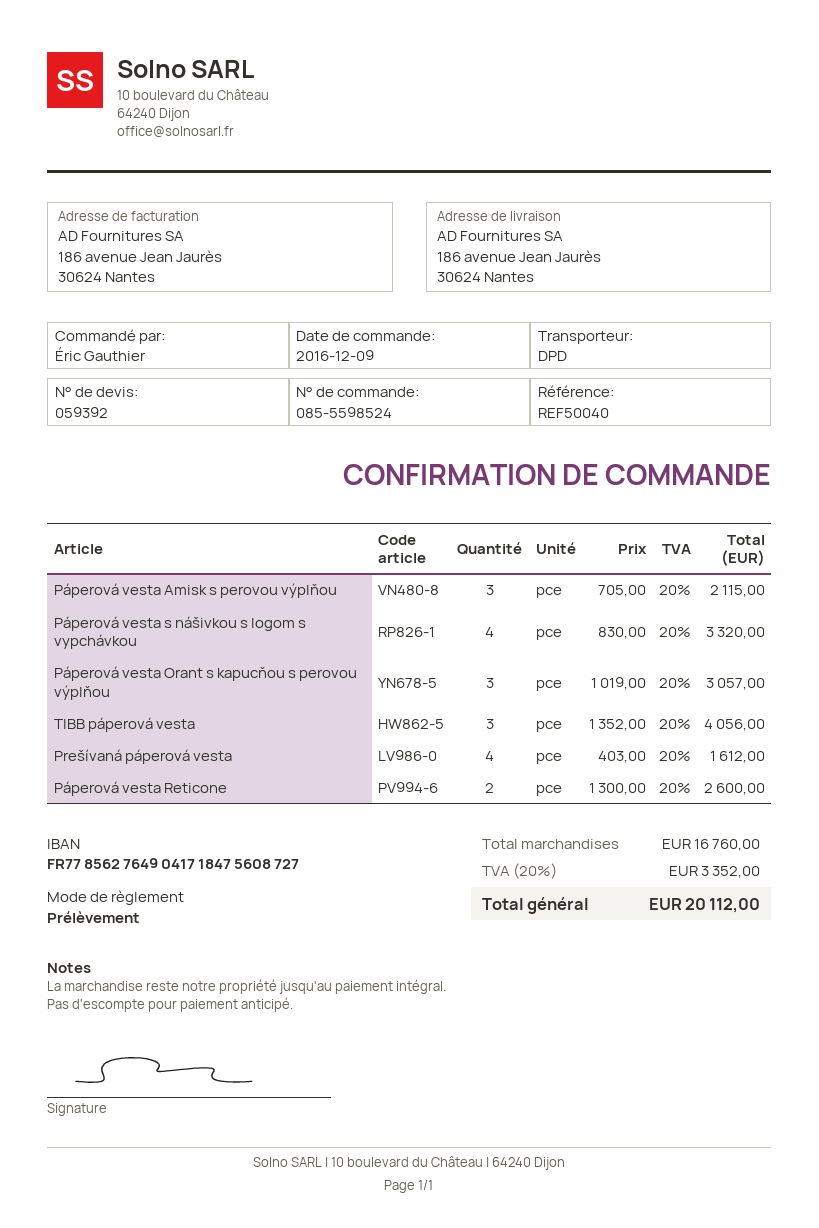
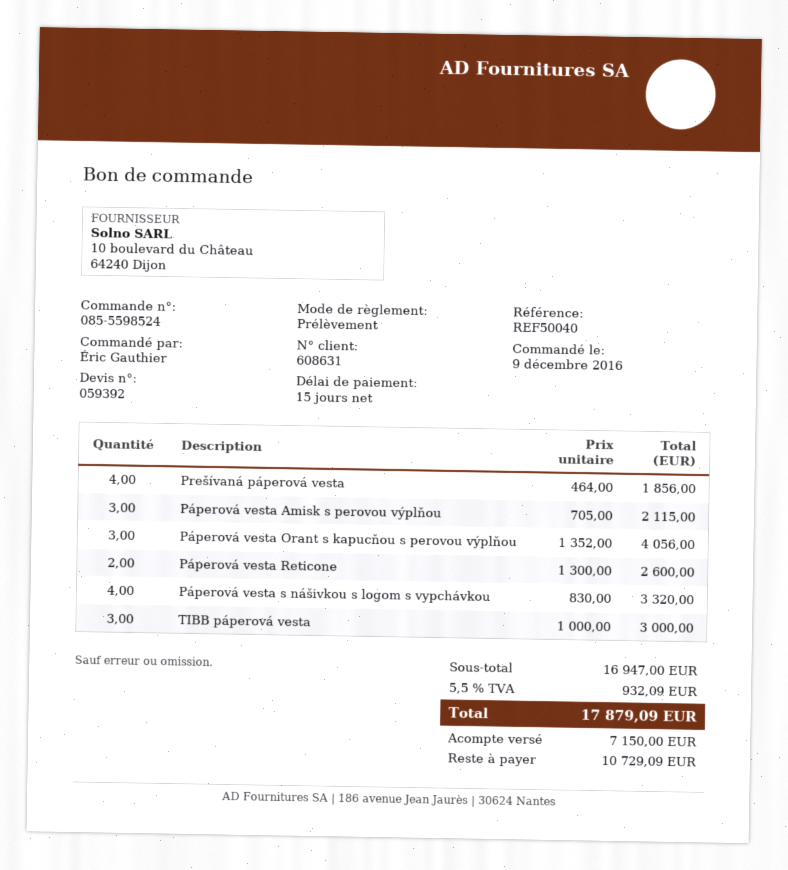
Páperová vesta Orant s kapucňou s perovou výplňou: 3 x 1019.00 = 3057.00 -> 3 x 1352.00 = 4056.00
TIBB páperová vesta: 3 x 1352.00 = 4056.00 -> 3 x 1000.00 = 3000.00
Prešívaná páperová vesta: 4 x 403.00 = 1612.00 -> 4 x 464.00 = 1856.00
subtotal: 16760.00 -> 16947.00
tax: 20% = 3352.00 -> 5.5% = 932.09
total: 20112.00 -> 17879.09

